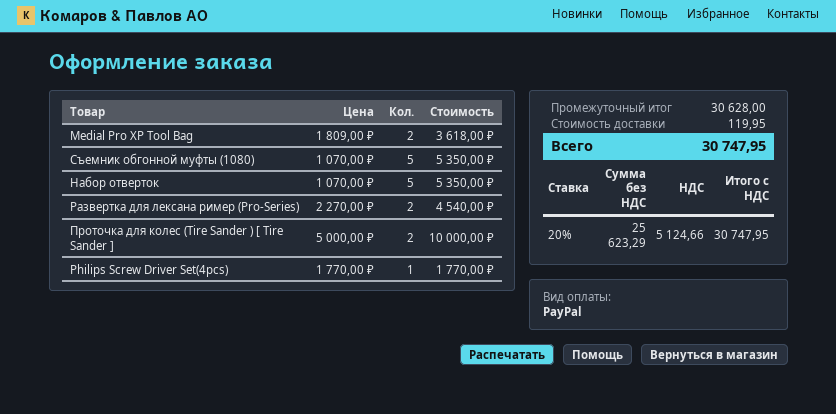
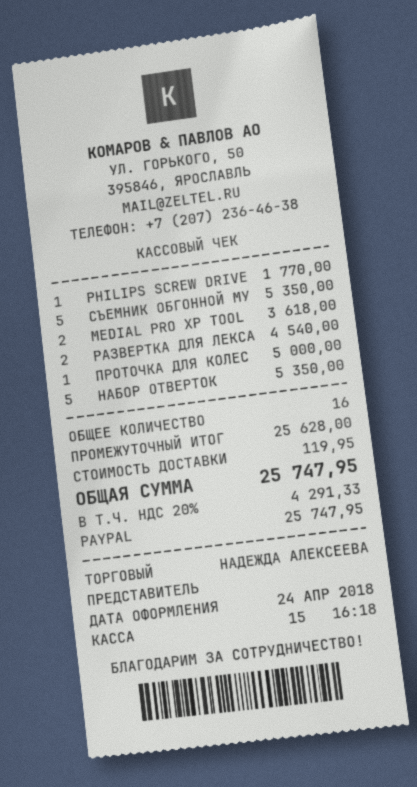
Проточка для колес (Tire Sander ) [ Tire Sander ]: 2 for 10000.00 -> 1 for 5000.00
subtotal: 30628.00 -> 25628.00
tax: 20% = 5124.66 -> 20% = 4291.33
total: 30747.95 -> 25747.95

